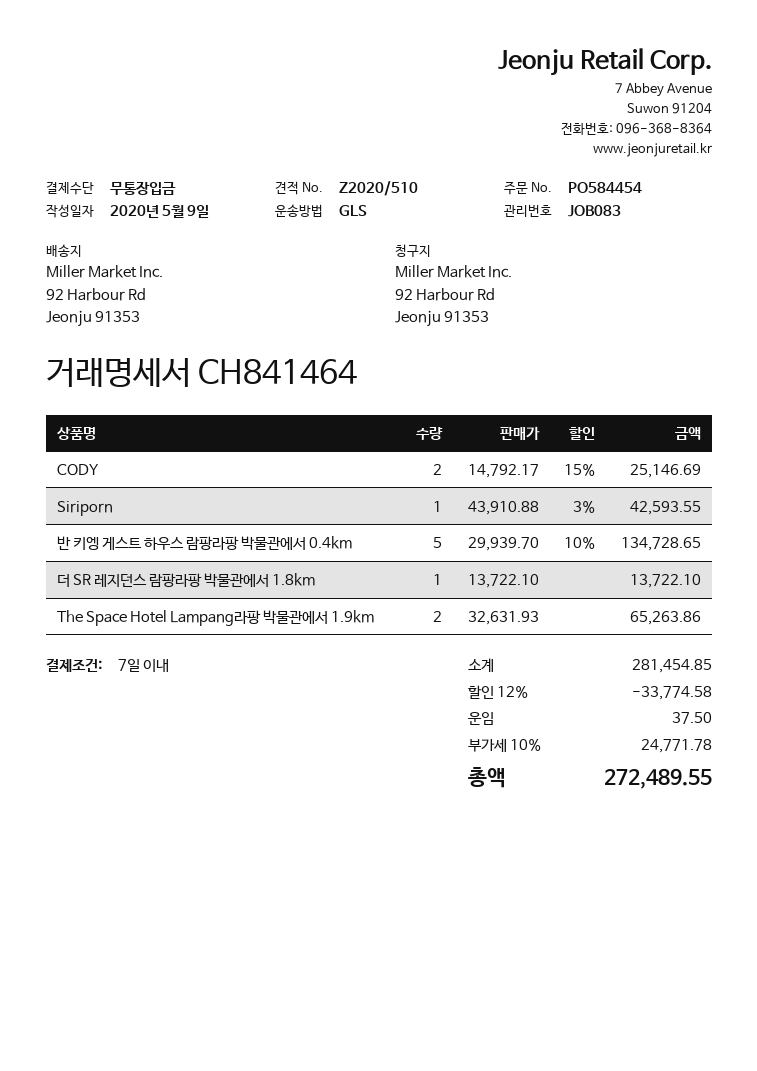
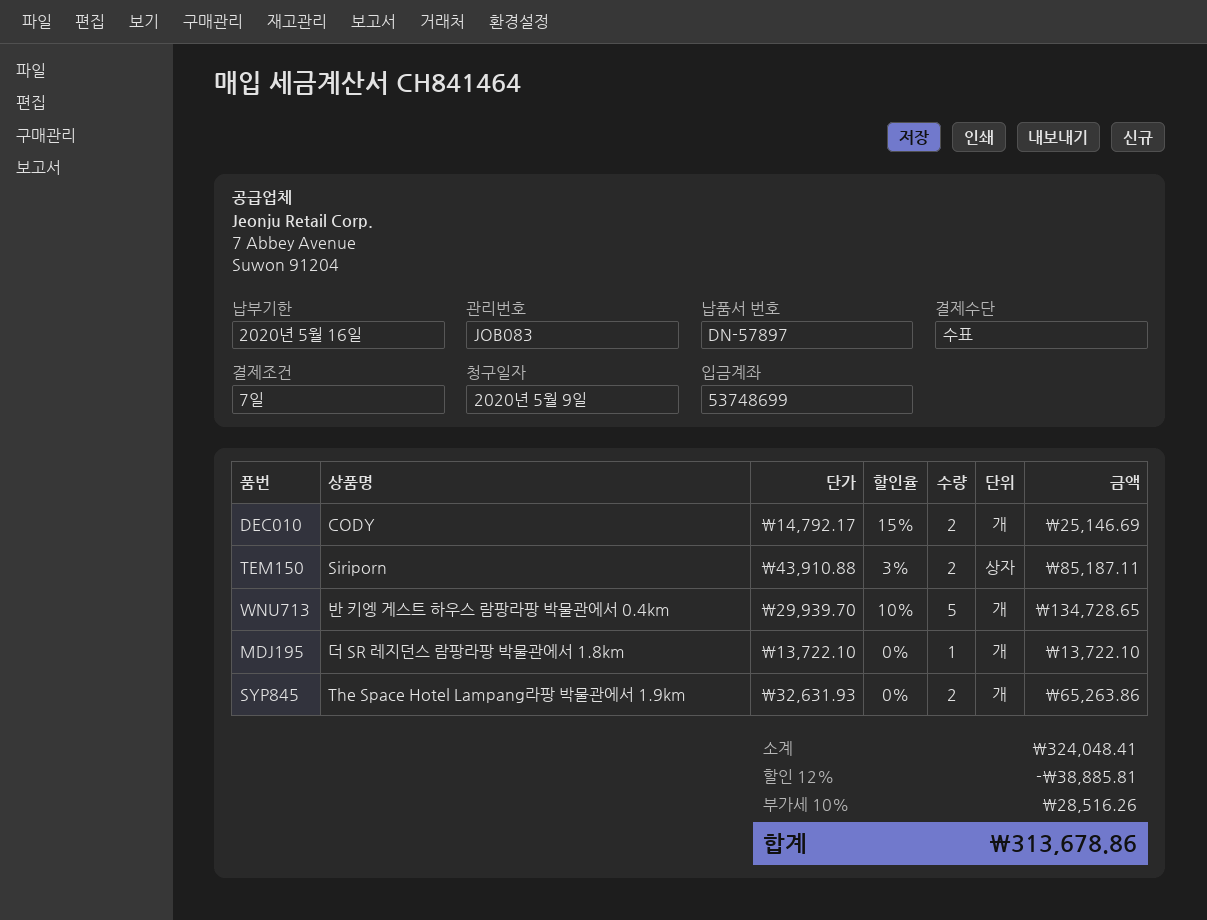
payment method: bank transfer -> cheque
Siriporn: 1 x 43910.88 - 3% = 42593.55 -> 2 x 43910.88 - 3% = 85187.11
subtotal: 281454.85 -> 324048.41
discount: 12% = 33774.58 -> 12% = 38885.81
shipping: 37.50 -> none
tax: 10% = 24771.78 -> 10% = 28516.26
total: 272489.55 -> 313678.86

